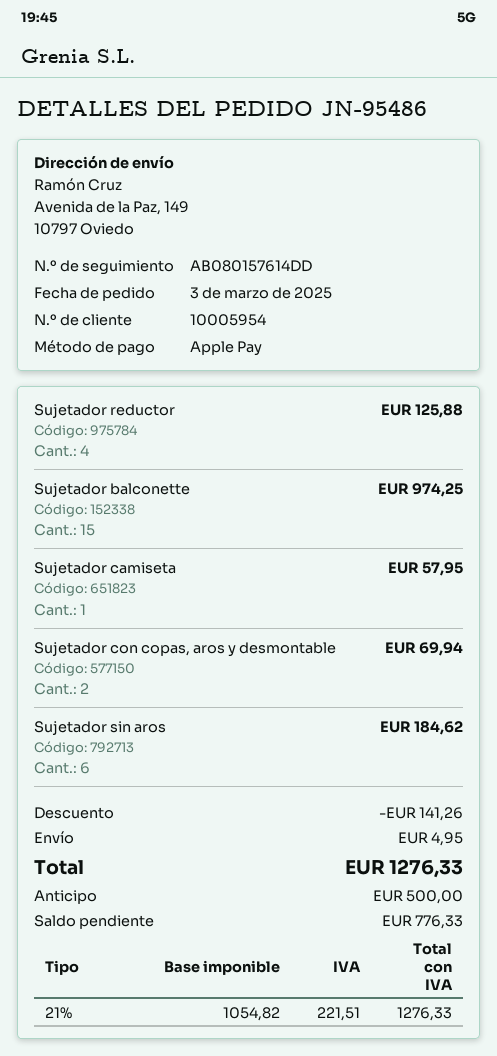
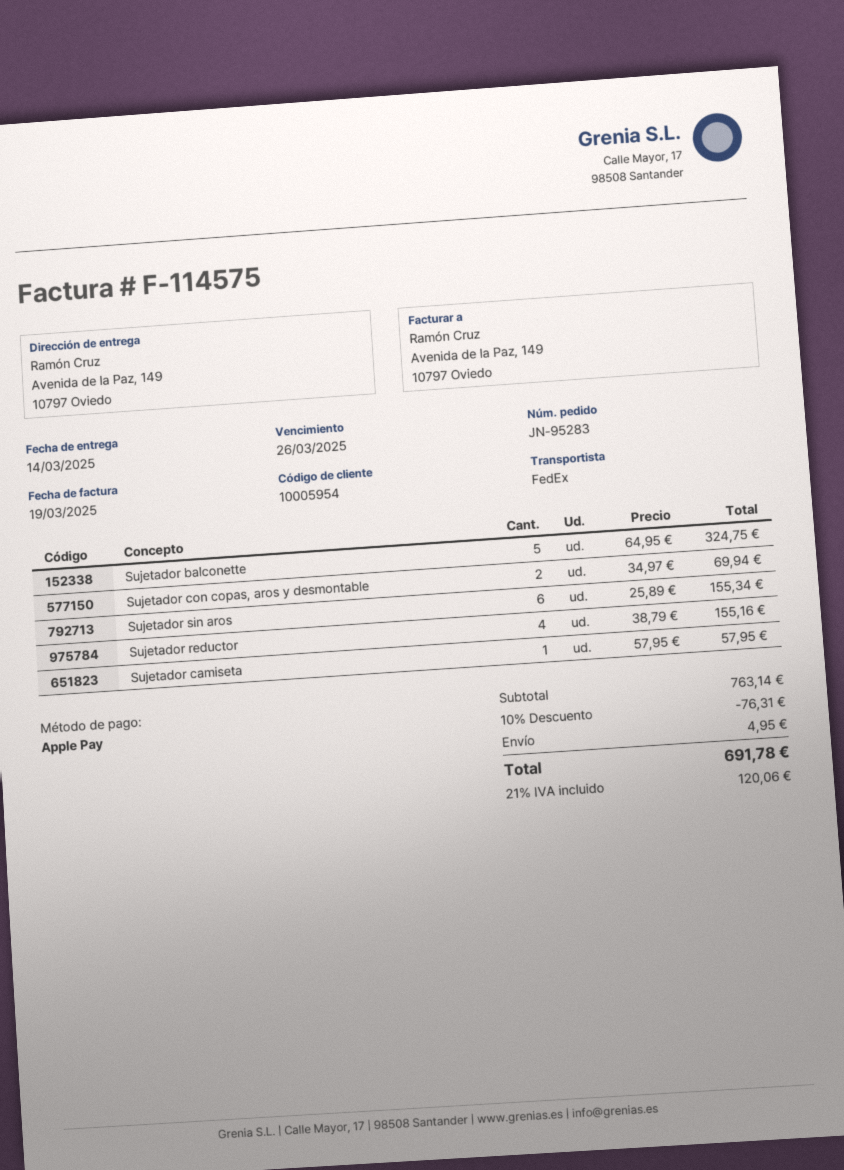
order number: JN-95486 -> JN-95283
Sujetador reductor: 4 for 125.88 -> 4 for 155.16
Sujetador balconette: 15 for 974.25 -> 5 for 324.75
Sujetador sin aros: 6 for 184.62 -> 6 for 155.34
discount: 141.26 -> 76.31
tax: 21% = 221.51 -> 21% = 120.06
total: 1276.33 -> 691.78

